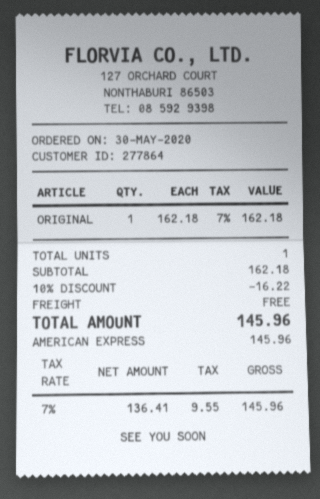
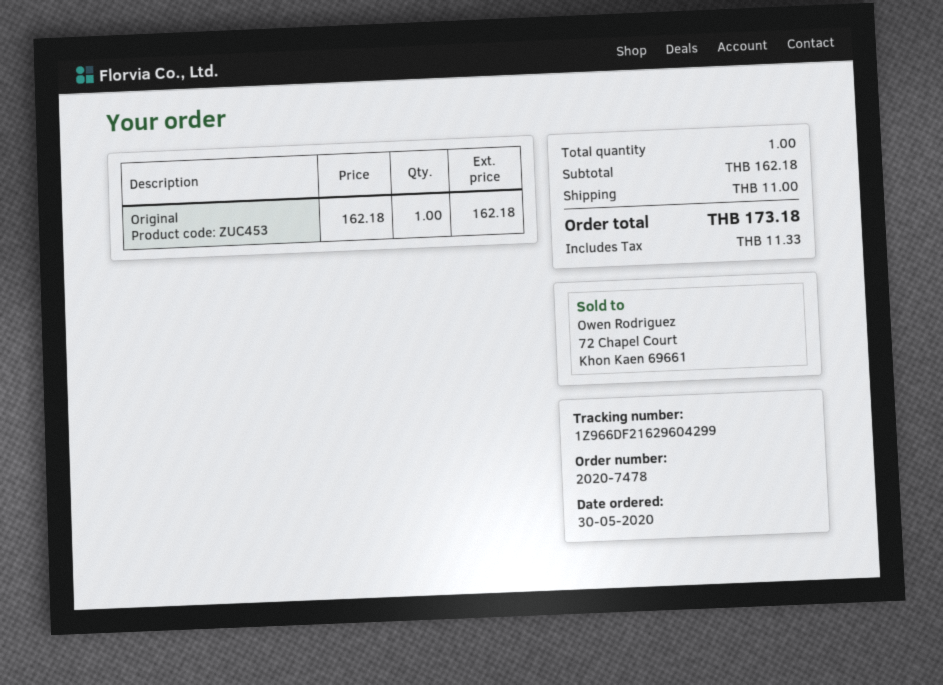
discount: 10% = 16.22 -> none
shipping: 0.00 -> 11.00
tax: 9.55 -> 11.33
total: 145.96 -> 173.18

